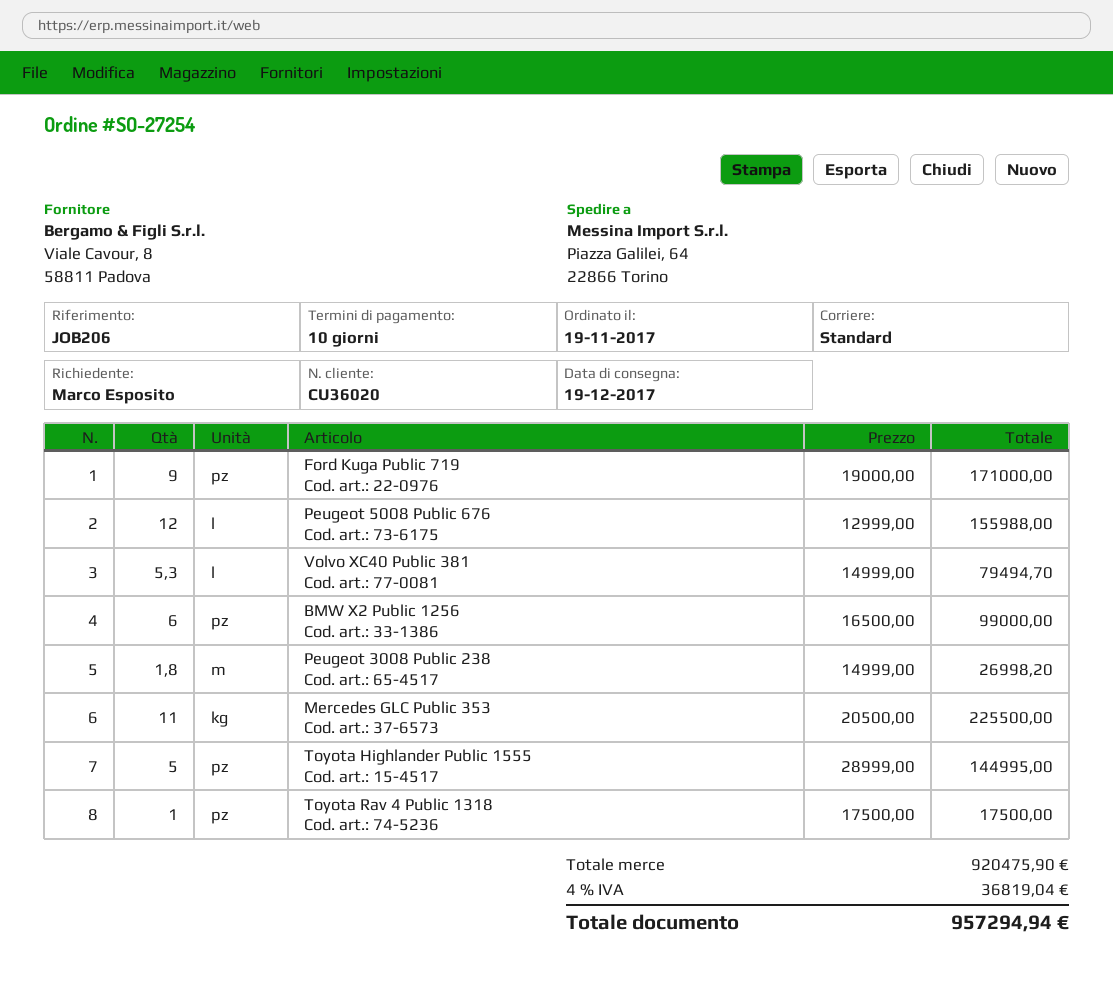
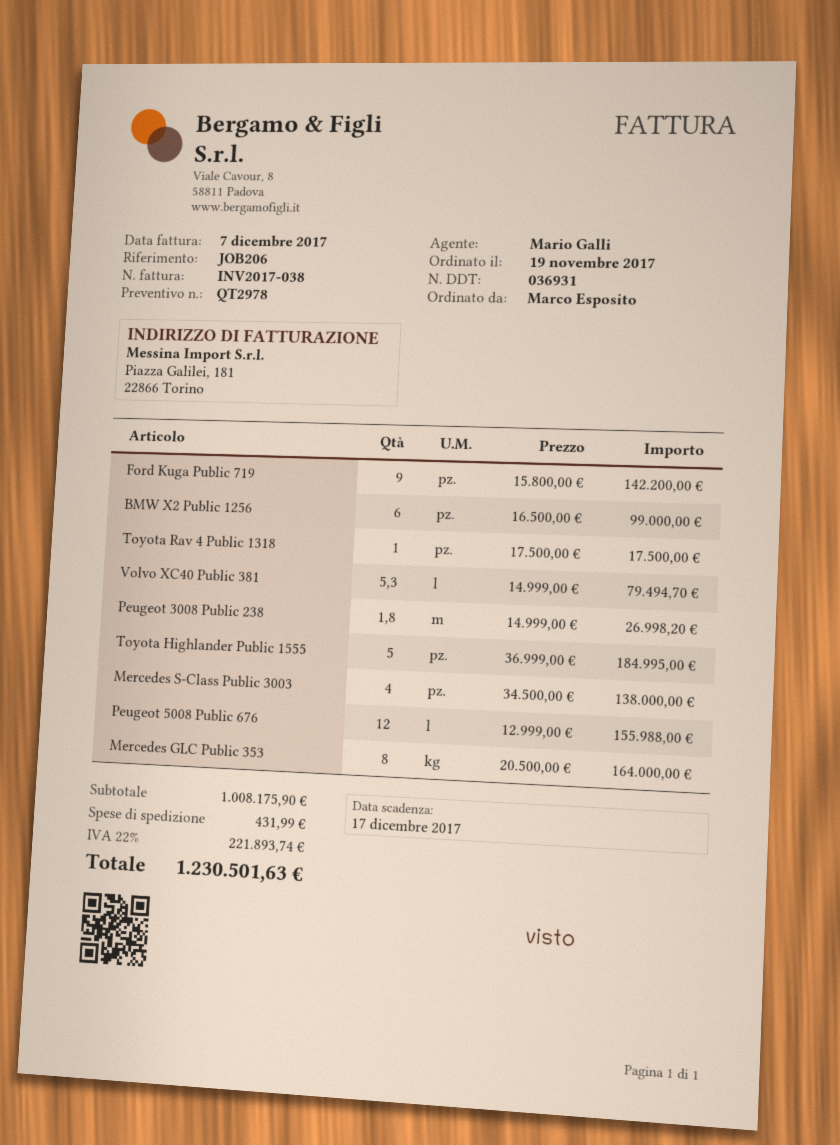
Ford Kuga Public 719: 9 x 19000.00 = 171000.00 -> 9 x 15800.00 = 142200.00
Mercedes GLC Public 353: 11 x 20500.00 = 225500.00 -> 8 x 20500.00 = 164000.00
Toyota Highlander Public 1555: 5 x 28999.00 = 144995.00 -> 5 x 36999.00 = 184995.00
Mercedes S-Class Public 3003: none -> 4 x 34500.00 = 138000.00
subtotal: 920475.90 -> 1008175.90
shipping: none -> 431.99
tax: 4% = 36819.04 -> 22% = 221893.74
total: 957294.94 -> 1230501.63

